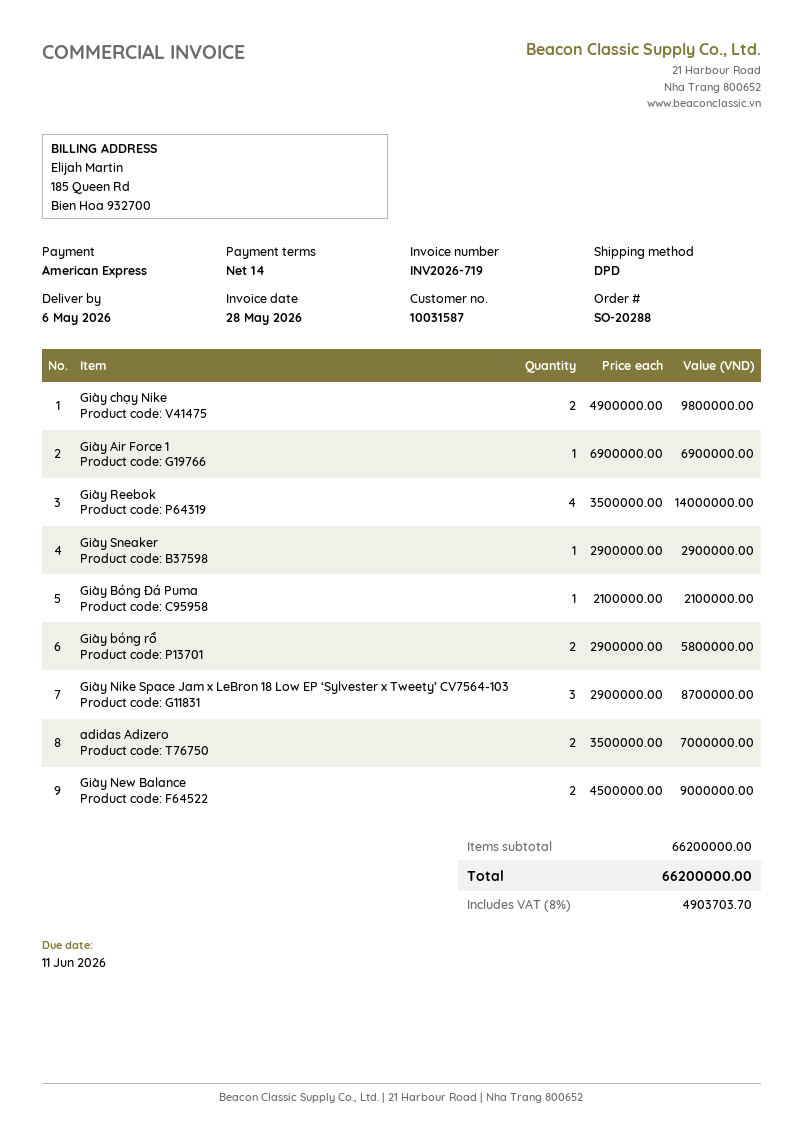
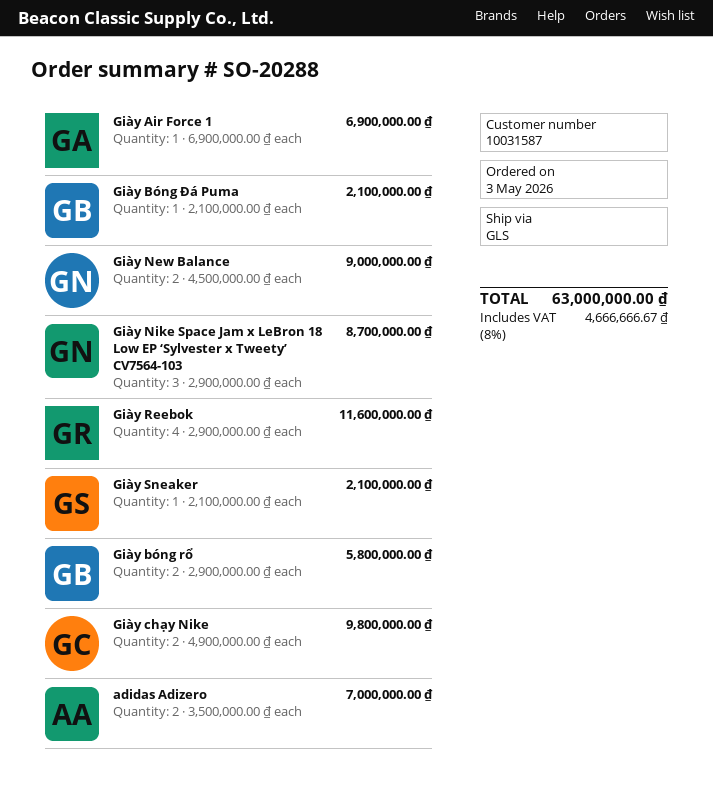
shipping method: DPD -> GLS
Giày Reebok: 4 x 3500000.00 = 14000000.00 -> 4 x 2900000.00 = 11600000.00
Giày Sneaker: 1 x 2900000.00 = 2900000.00 -> 1 x 2100000.00 = 2100000.00
tax: 8% = 4903703.70 -> 8% = 4666666.67
total: 66200000.00 -> 63000000.00

